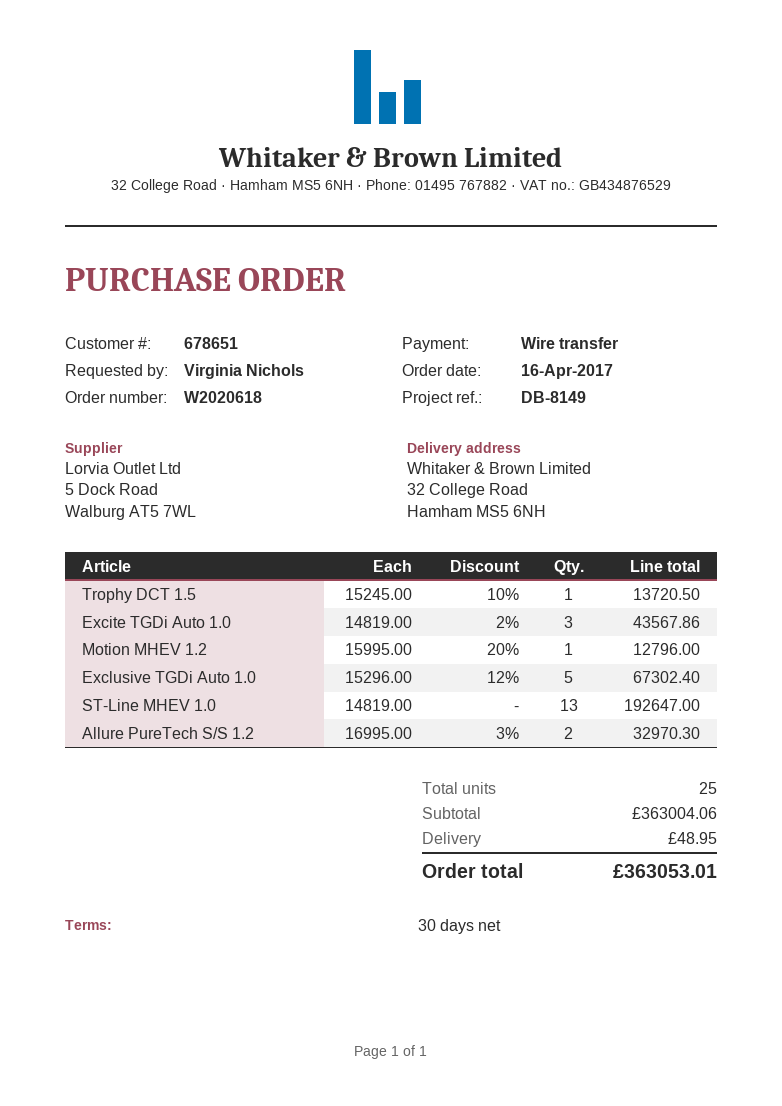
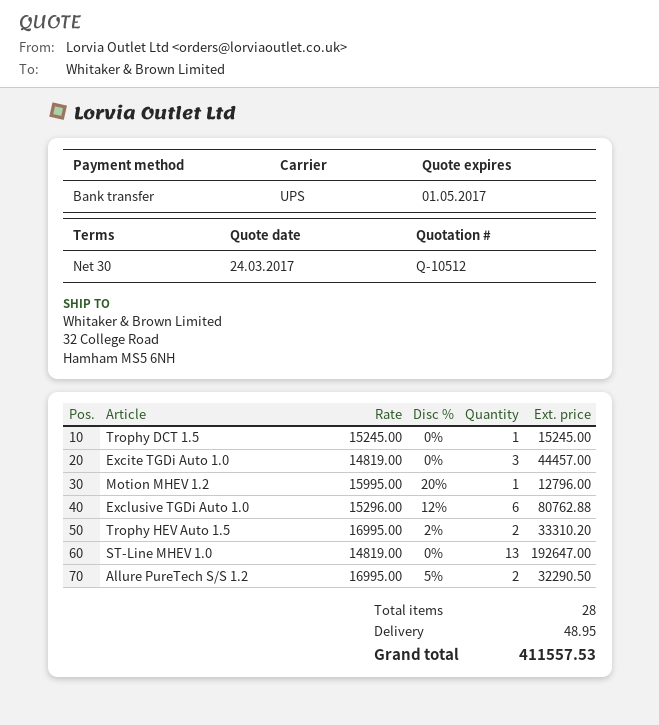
Trophy DCT 1.5: 1 x 15245.00 - 10% = 13720.50 -> 1 x 15245.00 = 15245.00
Excite TGDi Auto 1.0: 3 x 14819.00 - 2% = 43567.86 -> 3 x 14819.00 = 44457.00
Exclusive TGDi Auto 1.0: 5 x 15296.00 - 12% = 67302.40 -> 6 x 15296.00 - 12% = 80762.88
Allure PureTech S/S 1.2: 2 x 16995.00 - 3% = 32970.30 -> 2 x 16995.00 - 5% = 32290.50
Trophy HEV Auto 1.5: none -> 2 x 16995.00 - 2% = 33310.20
total quantity: 25 -> 28
total: 363053.01 -> 411557.53

